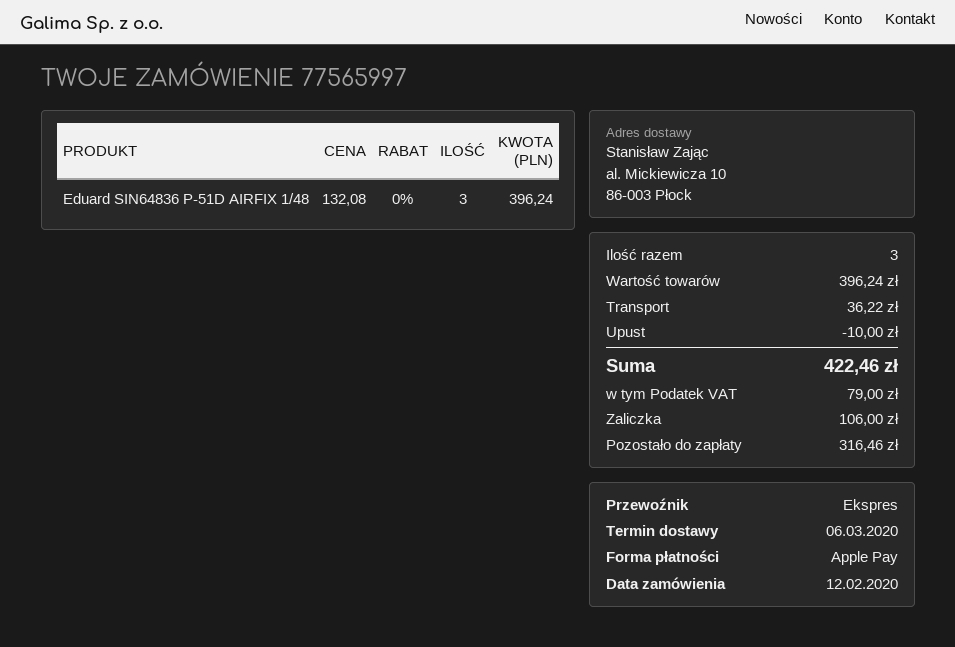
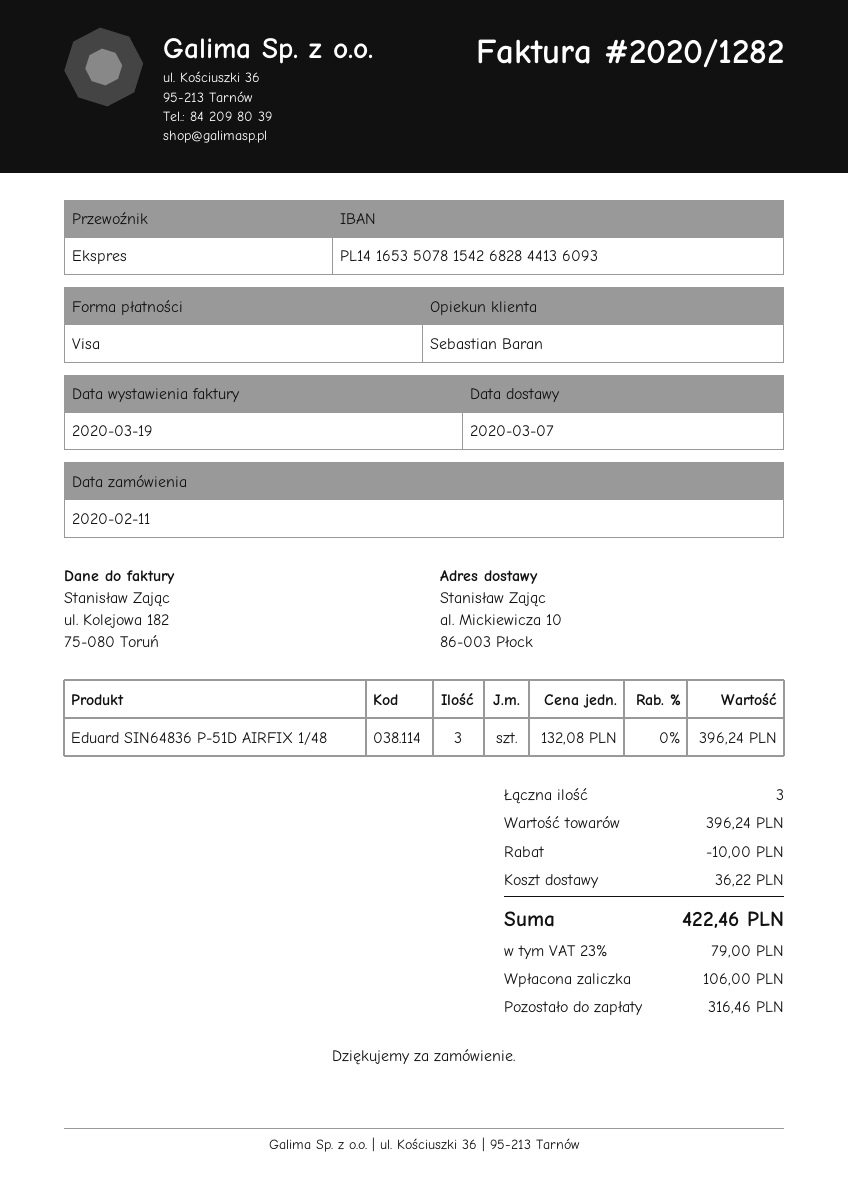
order date: 2020-02-12 -> 2020-02-11
delivery date: 2020-03-06 -> 2020-03-07
payment method: Apple Pay -> Visa

